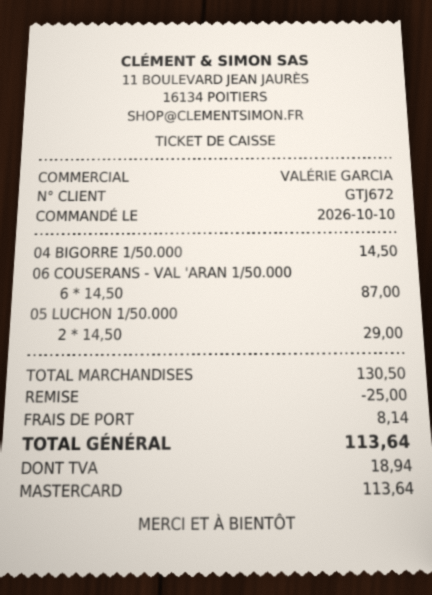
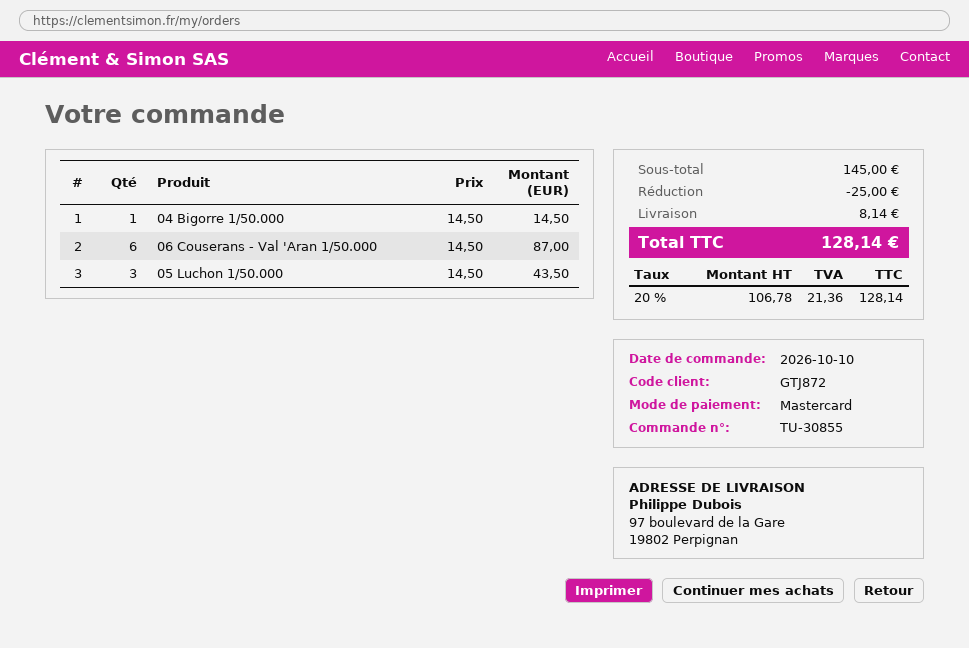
customer number: GTJ672 -> GTJ872
05 LUCHON 1/50.000: 2 x 14.50 = 29.00 -> 3 x 14.50 = 43.50
subtotal: 130.50 -> 145.00
tax: 18.94 -> 21.36
total: 113.64 -> 128.14

